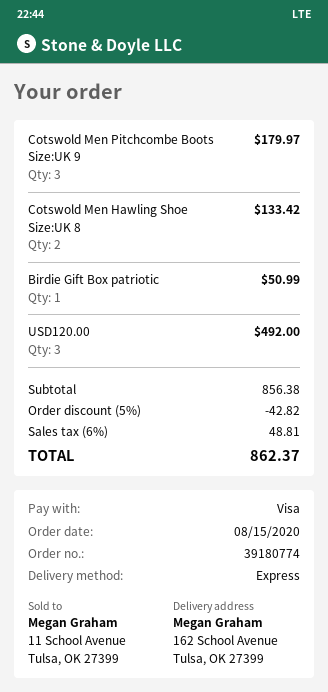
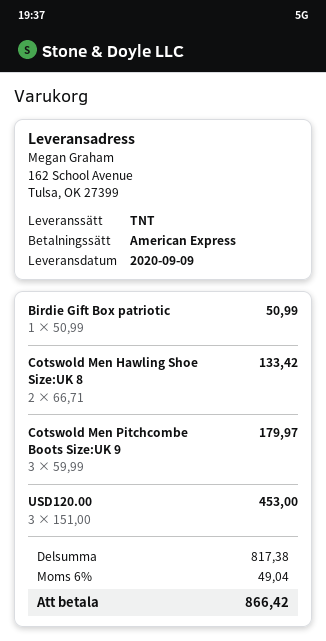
payment method: Visa -> American Express
shipping method: express -> TNT
USD120.00: 3 for 492.00 -> 3 for 453.00
subtotal: 856.38 -> 817.38
discount: 5% = 42.82 -> none
tax: 6% = 48.81 -> 6% = 49.04
total: 862.37 -> 866.42

